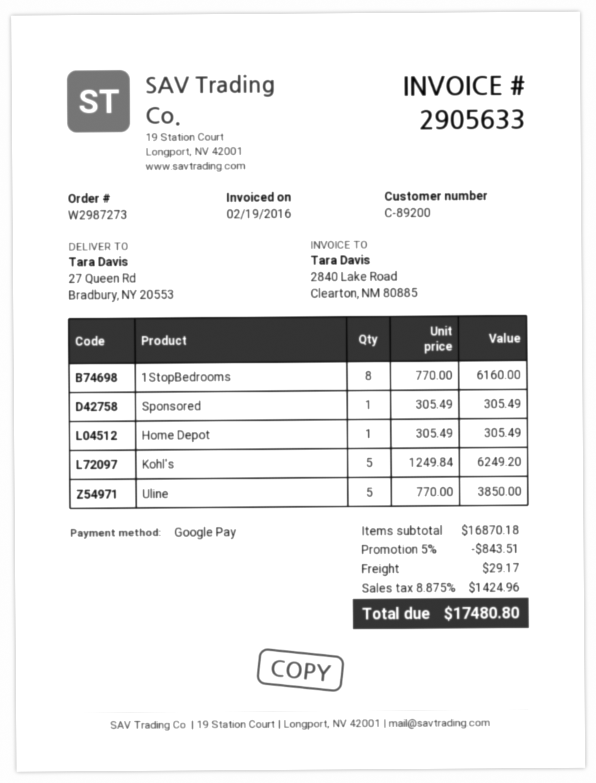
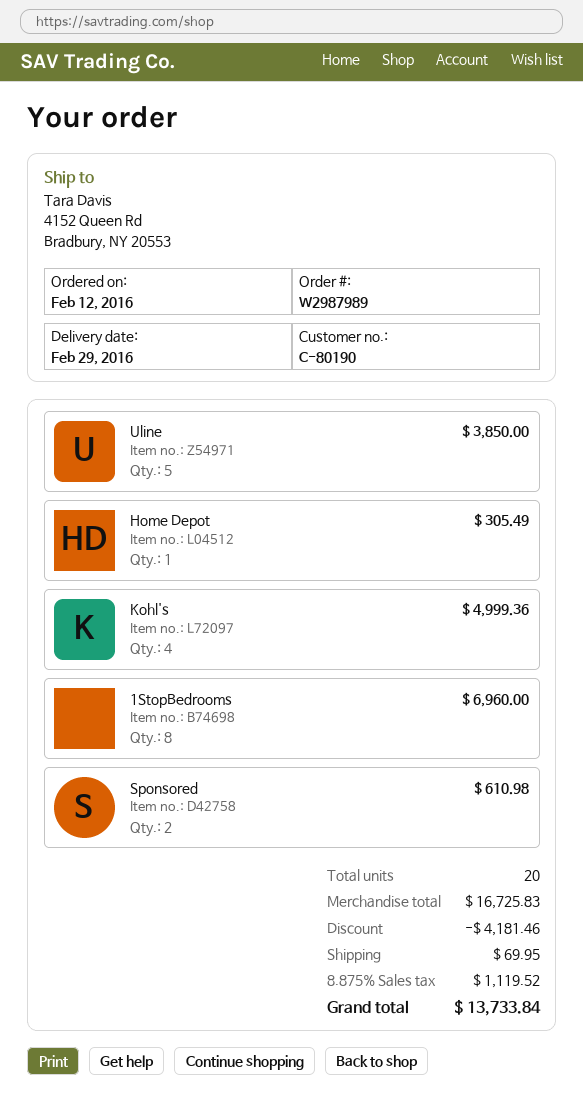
order number: W2987273 -> W2987989
customer number: C-89200 -> C-80190
ship to: 27 Queen Rd, Bradbury, NY 20553 -> 4152 Queen Rd, Bradbury, NY 20553
1StopBedrooms: 8 for 6160.00 -> 8 for 6960.00
Sponsored: 1 for 305.49 -> 2 for 610.98
Kohl's: 5 for 6249.20 -> 4 for 4999.36
subtotal: 16870.18 -> 16725.83
discount: 843.51 -> 4181.46
shipping: 29.17 -> 69.95
tax: 8.875% = 1424.96 -> 8.875% = 1119.52
total: 17480.80 -> 13733.84

